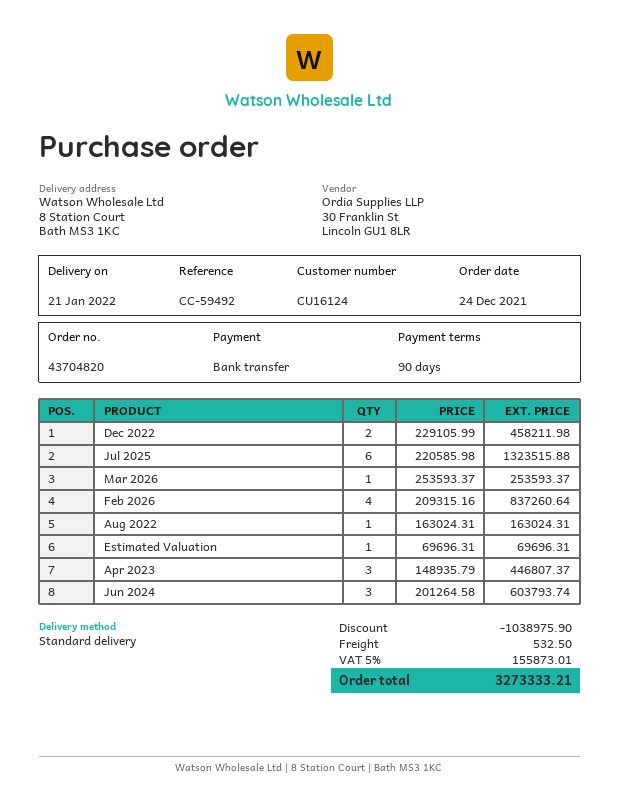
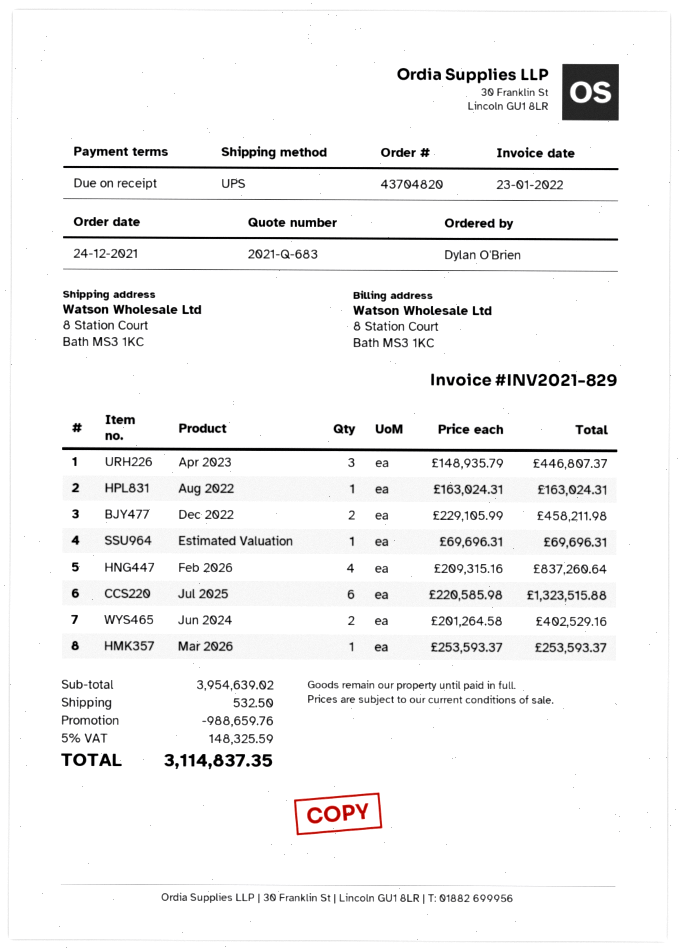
payment terms: 90 days -> on receipt
shipping method: standard -> UPS
Jun 2024: 3 x 201264.58 = 603793.74 -> 2 x 201264.58 = 402529.16
discount: 1038975.90 -> 988659.76
tax: 5% = 155873.01 -> 5% = 148325.59
total: 3273333.21 -> 3114837.35

